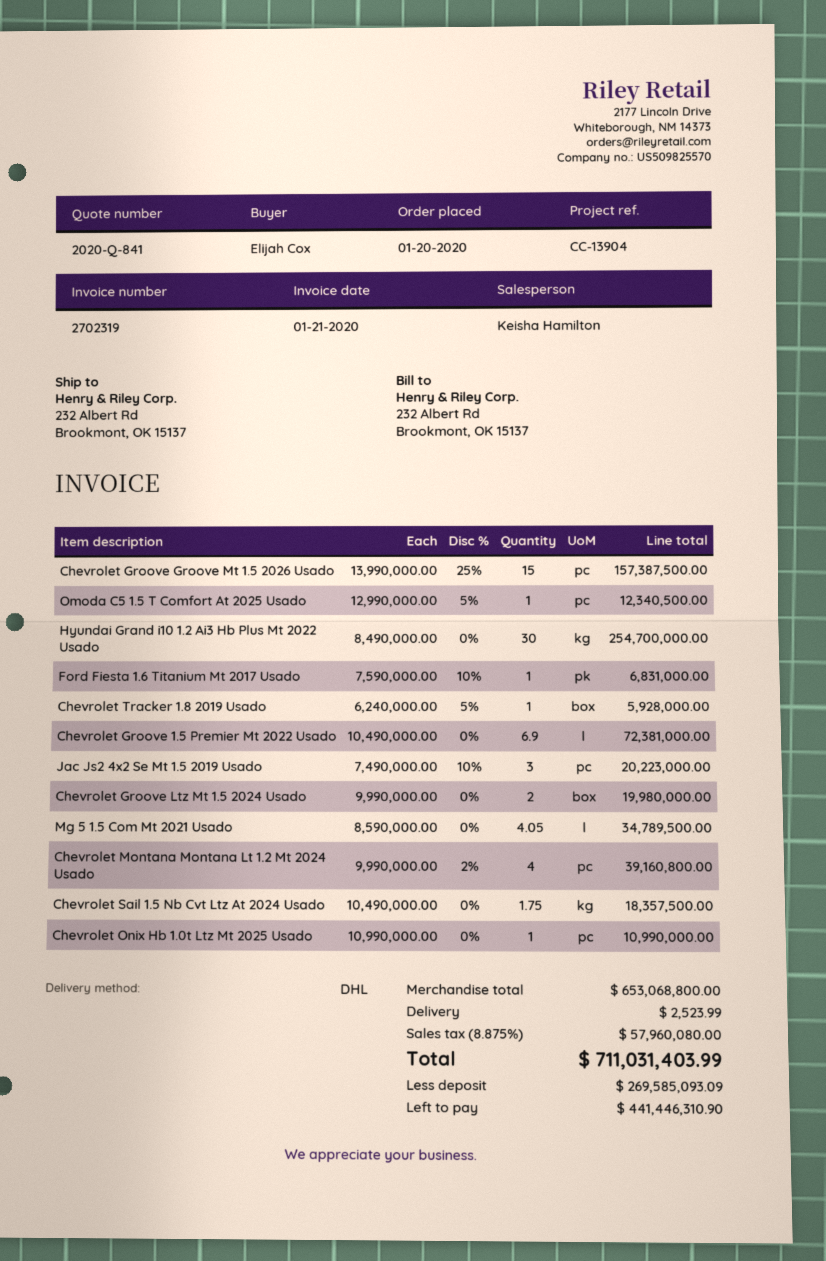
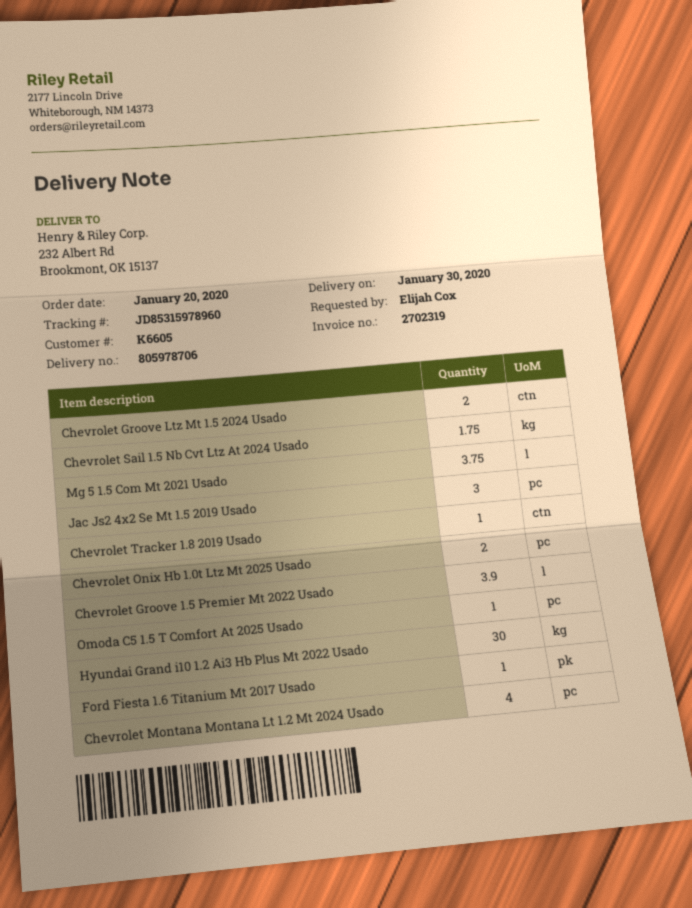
Chevrolet Groove Groove Mt 1.5 2026 Usado: 15 -> none
Chevrolet Groove 1.5 Premier Mt 2022 Usado: 6.9 -> 3.9
Mg 5 1.5 Com Mt 2021 Usado: 4.05 -> 3.75
Chevrolet Onix Hb 1.0t Ltz Mt 2025 Usado: 1 -> 2

